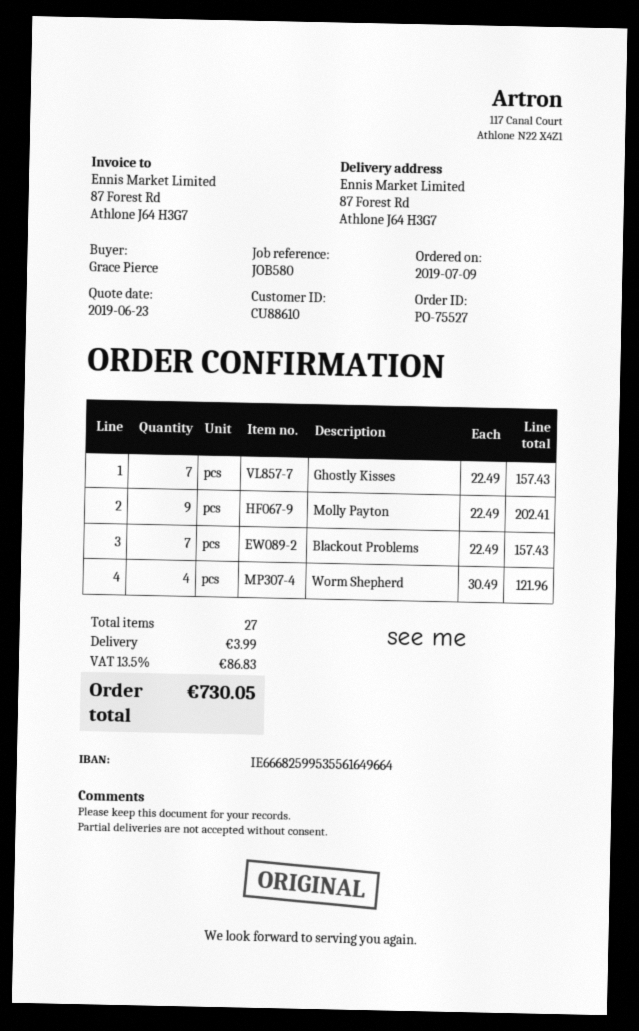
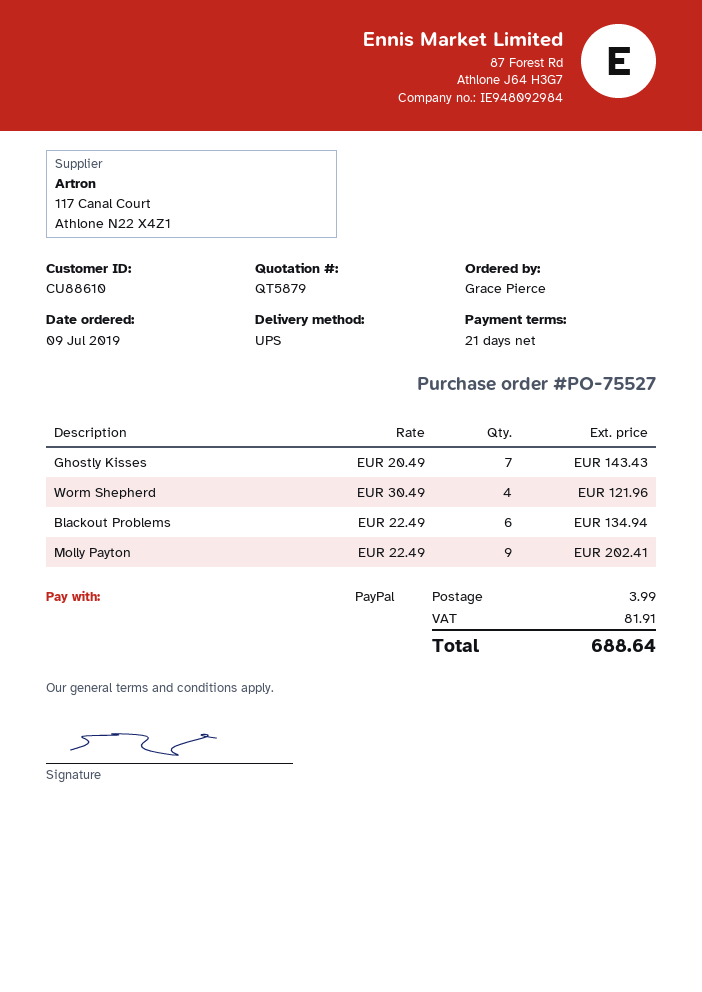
Ghostly Kisses: 7 x 22.49 = 157.43 -> 7 x 20.49 = 143.43
Blackout Problems: 7 x 22.49 = 157.43 -> 6 x 22.49 = 134.94
tax: 86.83 -> 81.91
total: 730.05 -> 688.64

